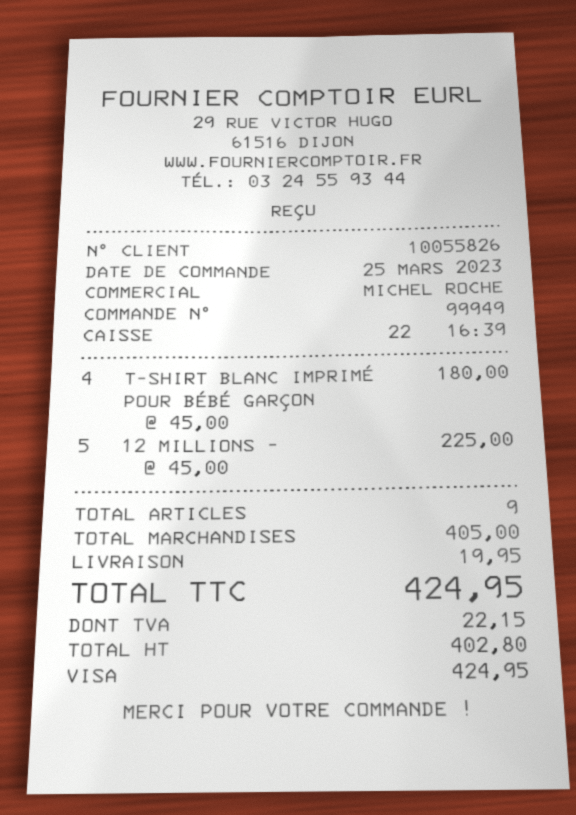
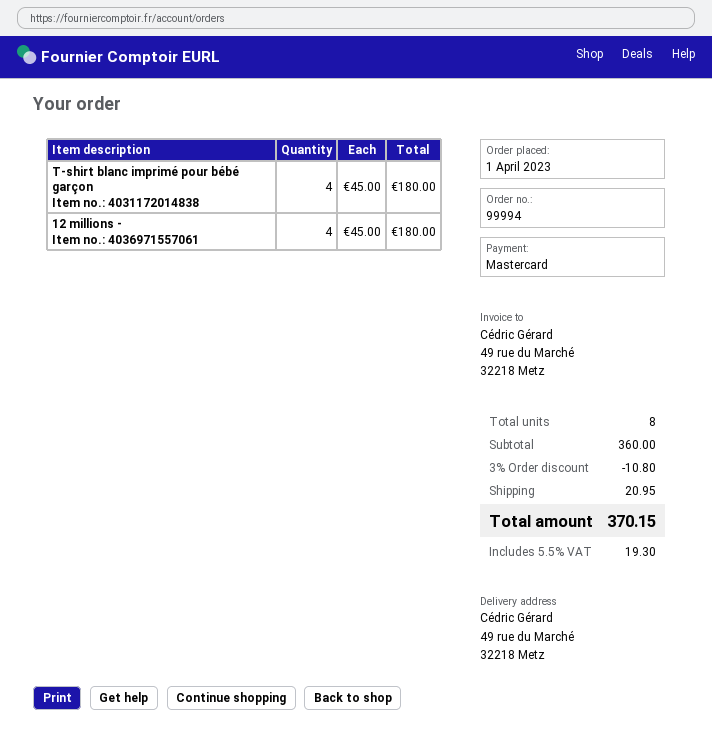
order number: 99949 -> 99994
order date: 2023-03-25 -> 2023-04-01
payment method: Visa -> Mastercard
12 MILLIONS -: 5 x 45.00 = 225.00 -> 4 x 45.00 = 180.00
total quantity: 9 -> 8
subtotal: 405.00 -> 360.00
discount: none -> 3% = 10.80
shipping: 19.95 -> 20.95
tax: 22.15 -> 19.30
total: 424.95 -> 370.15

